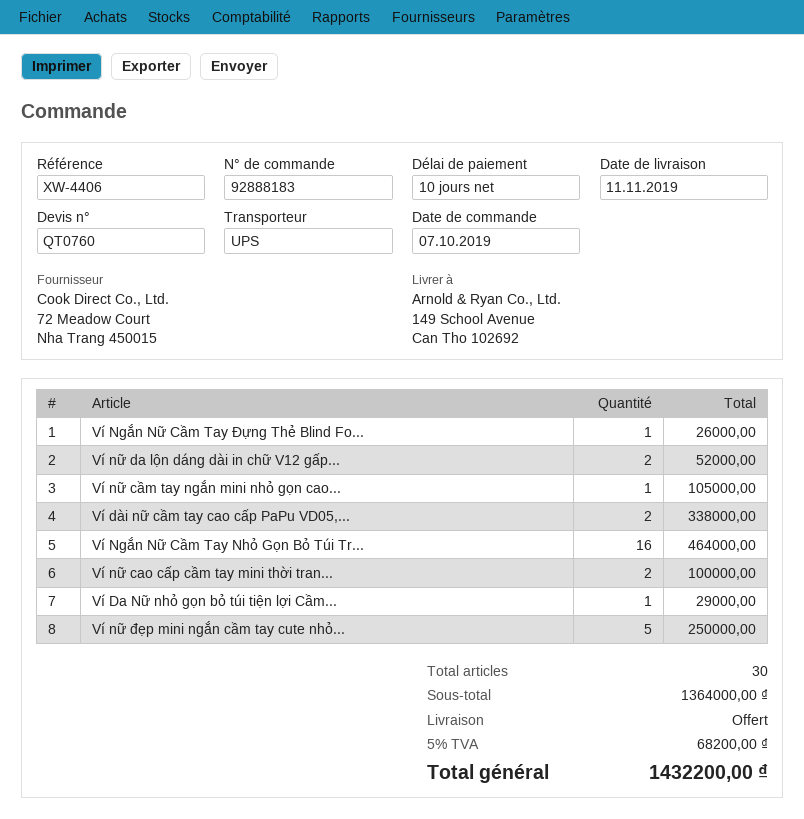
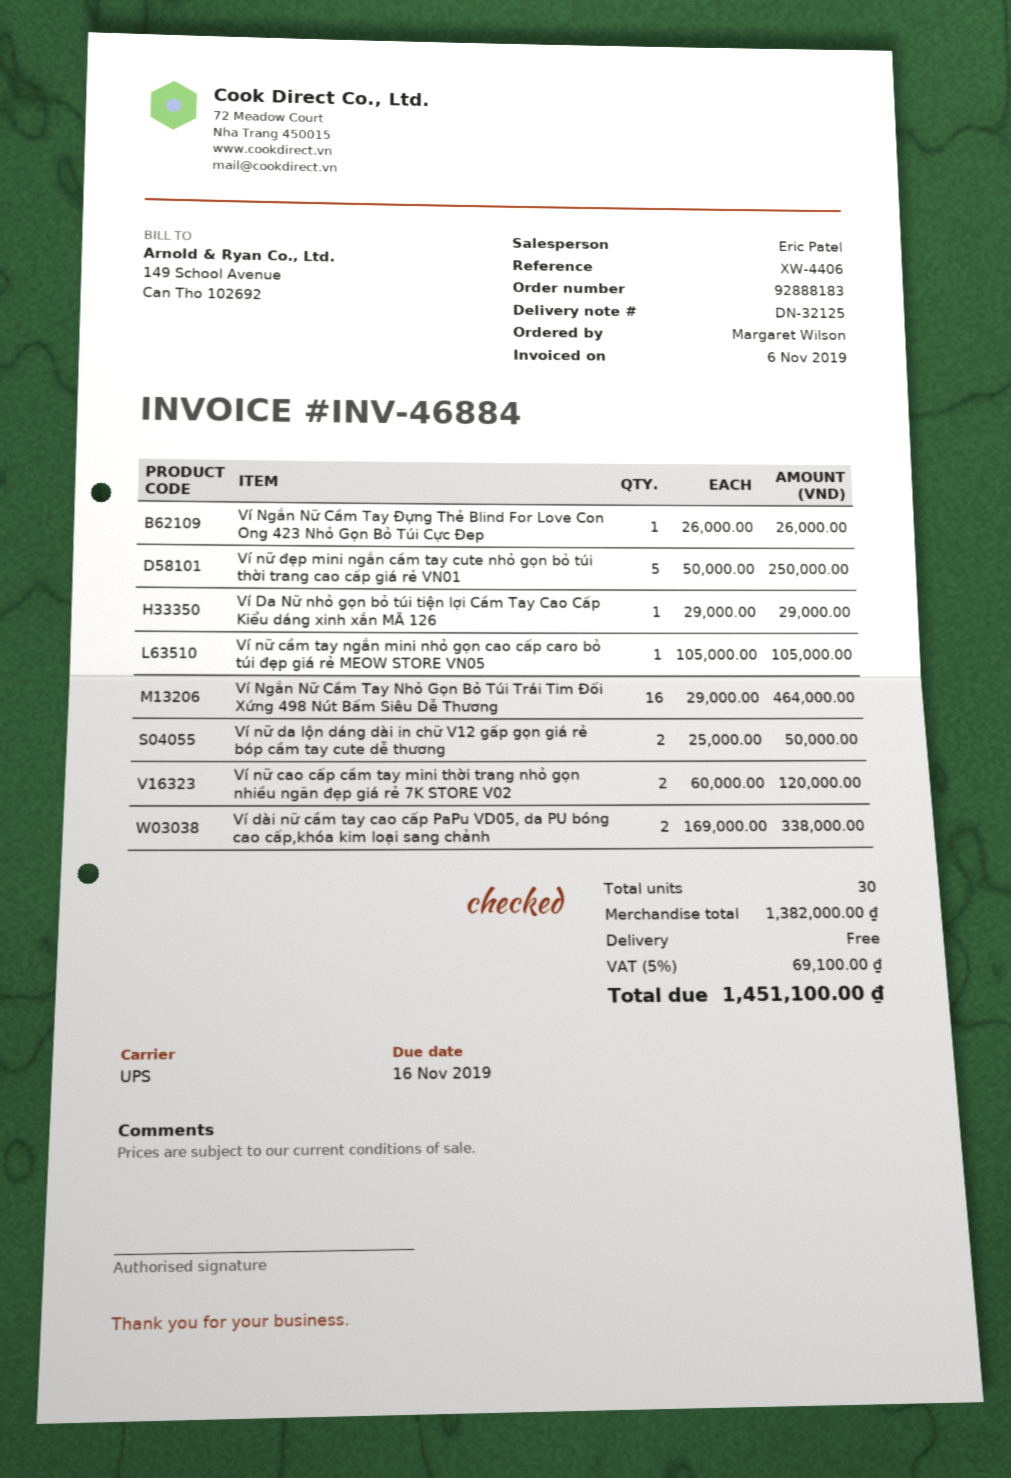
Ví nữ da lộn dáng dài in chữ V12 gấp...: 2 for 52000.00 -> 2 for 50000.00
Ví nữ cao cấp cầm tay mini thời tran...: 2 for 100000.00 -> 2 for 120000.00
subtotal: 1364000.00 -> 1382000.00
tax: 5% = 68200.00 -> 5% = 69100.00
total: 1432200.00 -> 1451100.00

